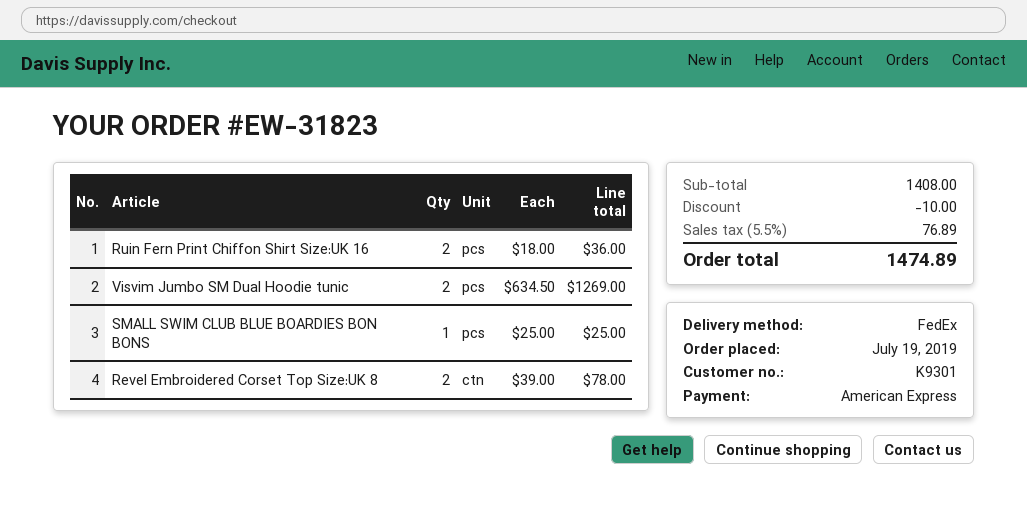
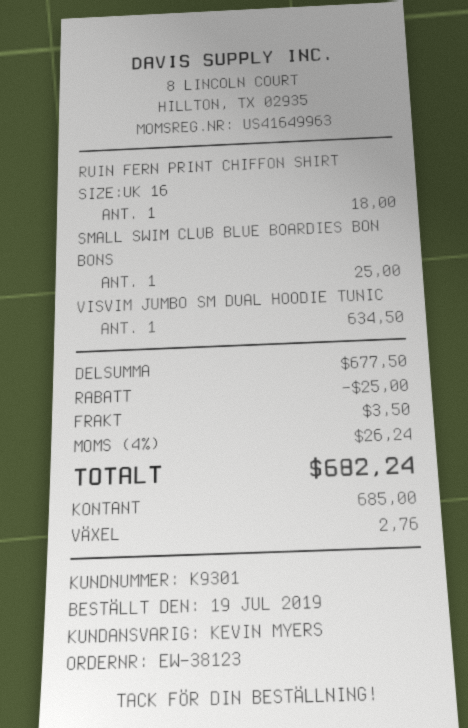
order number: EW-31823 -> EW-38123
payment method: American Express -> cash
Ruin Fern Print Chiffon Shirt Size:UK 16: 2 for 36.00 -> 1 for 18.00
Visvim Jumbo SM Dual Hoodie tunic: 2 for 1269.00 -> 1 for 634.50
Revel Embroidered Corset Top Size:UK 8: 2 for 78.00 -> none
subtotal: 1408.00 -> 677.50
discount: 10.00 -> 25.00
shipping: none -> 3.50
tax: 5.5% = 76.89 -> 4% = 26.24
total: 1474.89 -> 682.24

